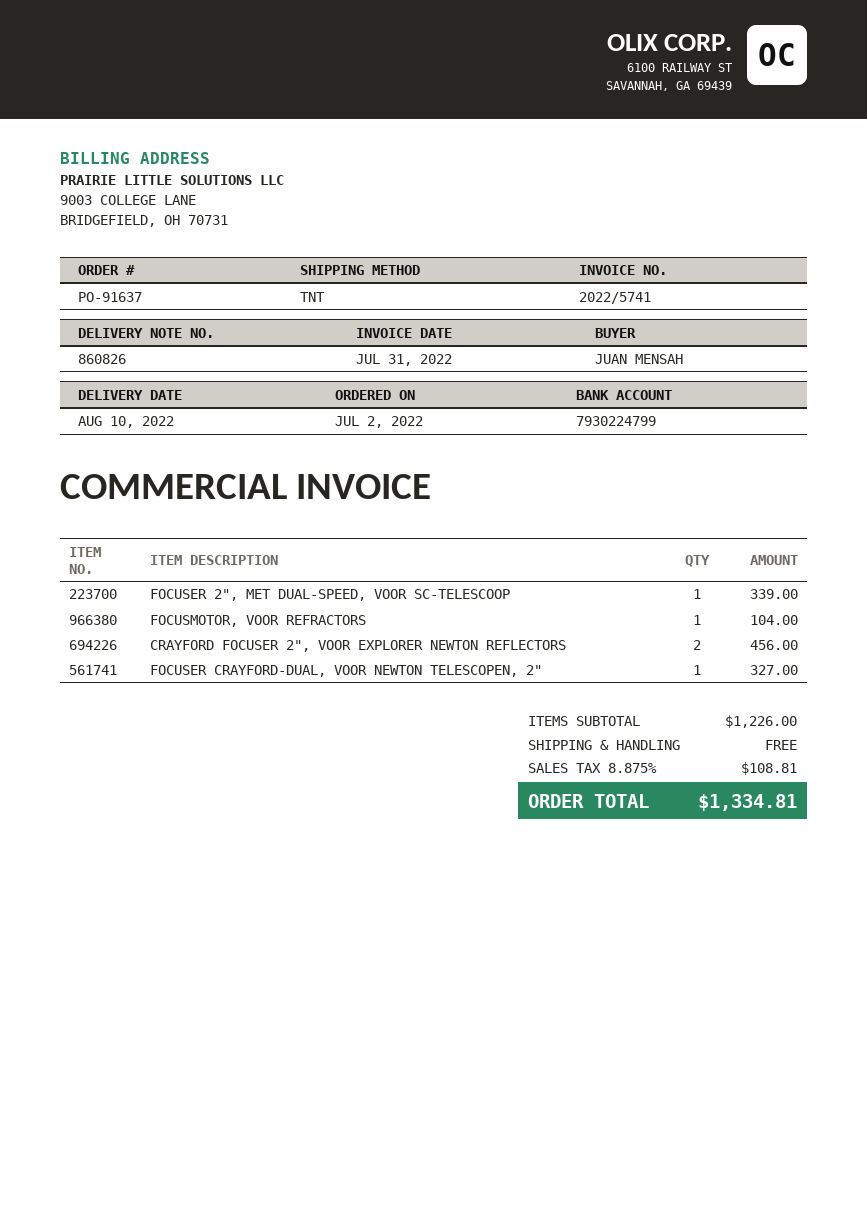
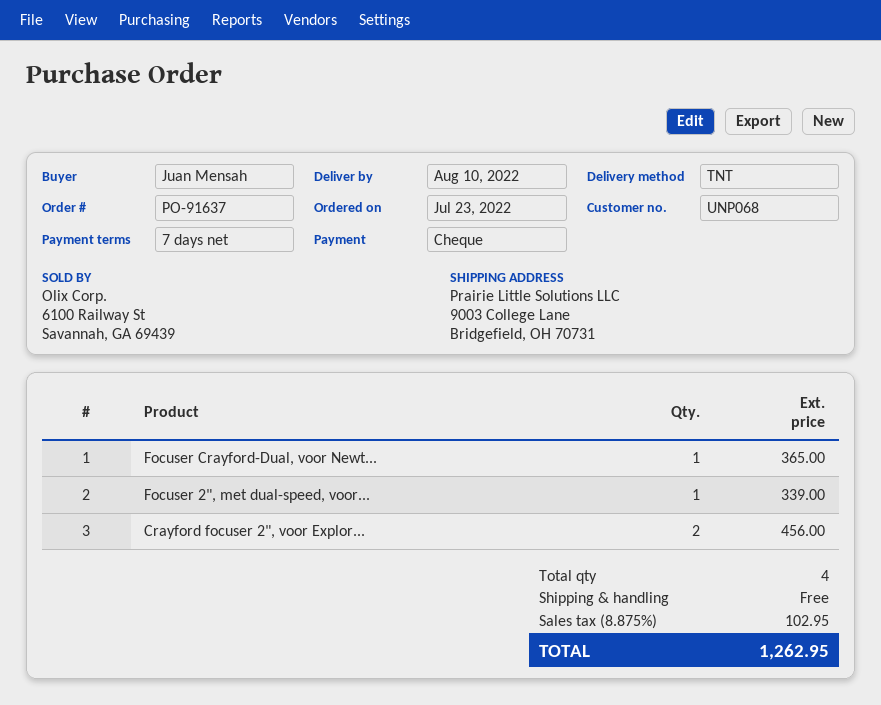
order date: 2022-07-02 -> 2022-07-23
FOCUSMOTOR, VOOR REFRACTORS: 1 for 104.00 -> none
FOCUSER CRAYFORD-DUAL, VOOR NEWTON TELESCOPEN, 2": 1 for 327.00 -> 1 for 365.00
tax: 8.875% = 108.81 -> 8.875% = 102.95
total: 1334.81 -> 1262.95

